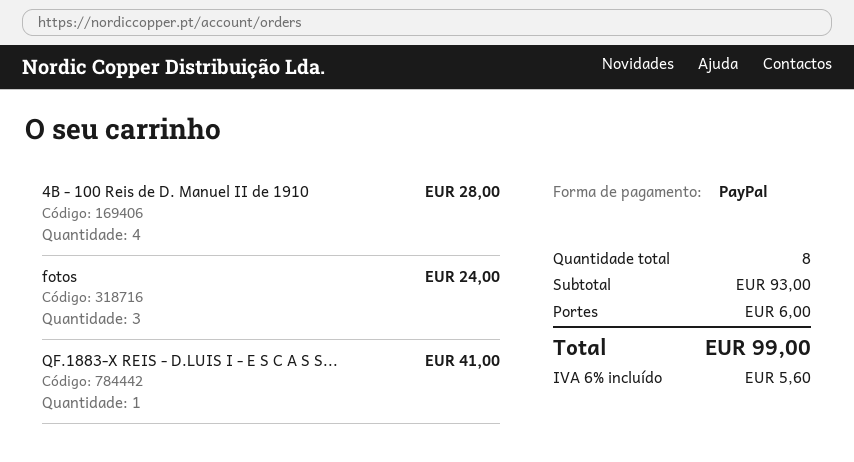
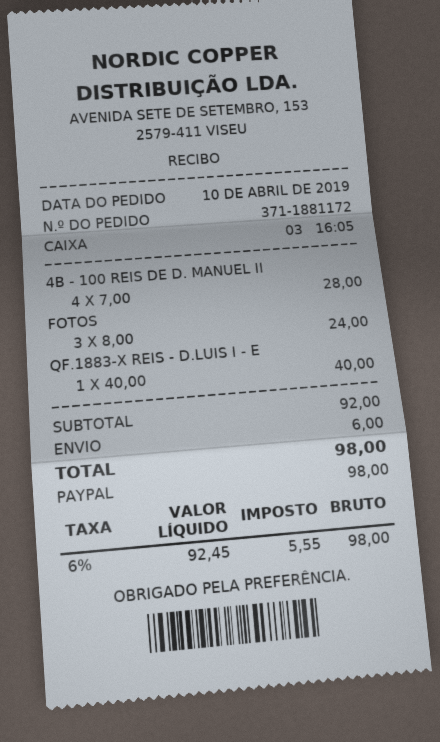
QF.1883-X REIS - D.LUIS I - E S C A S S...: 1 for 41.00 -> 1 for 40.00
subtotal: 93.00 -> 92.00
tax: 6% = 5.60 -> 6% = 5.55
total: 99.00 -> 98.00

